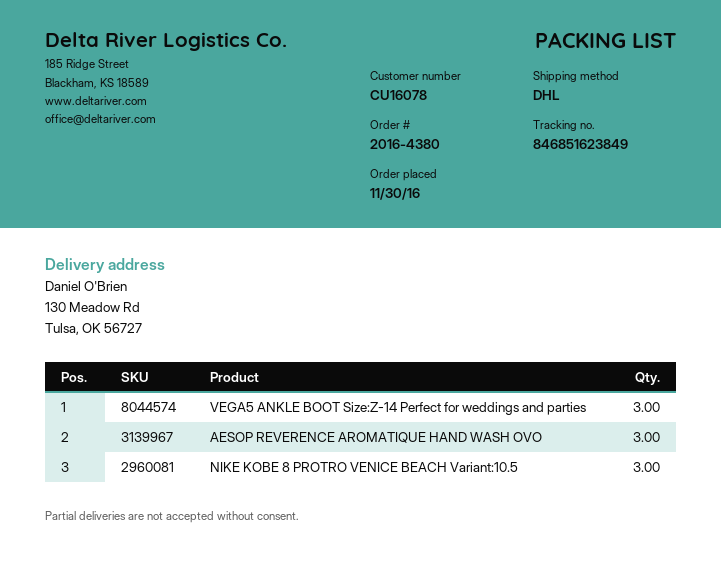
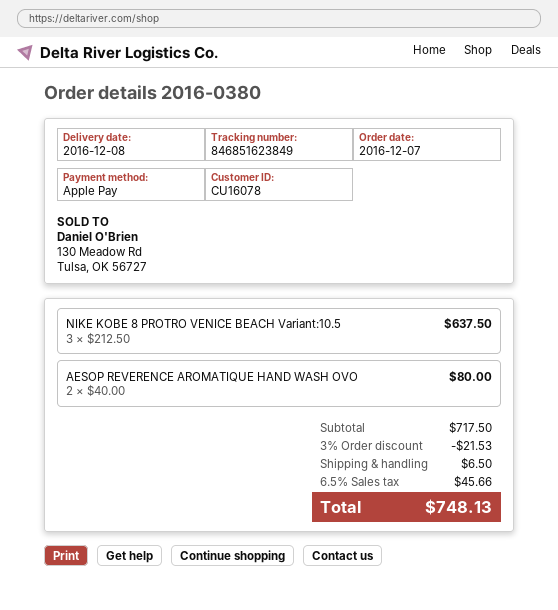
order number: 2016-4380 -> 2016-0380
order date: 2016-11-30 -> 2016-12-07
VEGA5 ANKLE BOOT Size:Z-14 Perfect for weddings and parties: 3 -> none
AESOP REVERENCE AROMATIQUE HAND WASH OVO: 3 -> 2

